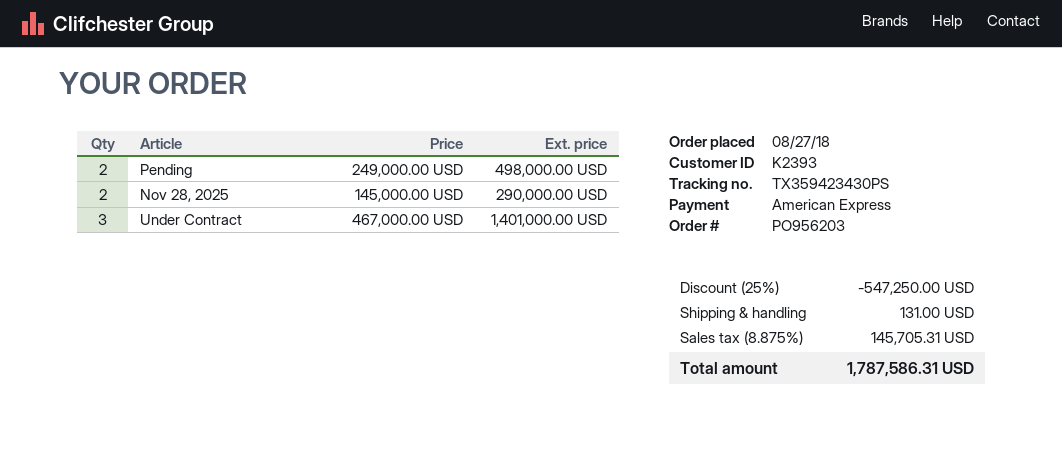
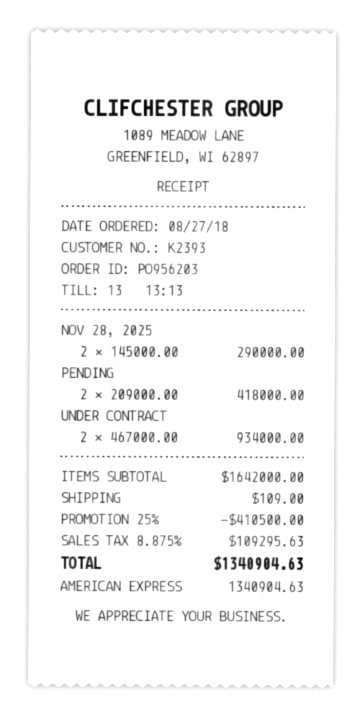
Pending: 2 x 249000.00 = 498000.00 -> 2 x 209000.00 = 418000.00
Under Contract: 3 x 467000.00 = 1401000.00 -> 2 x 467000.00 = 934000.00
discount: 25% = 547250.00 -> 25% = 410500.00
shipping: 131.00 -> 109.00
tax: 8.875% = 145705.31 -> 8.875% = 109295.63
total: 1787586.31 -> 1340904.63

